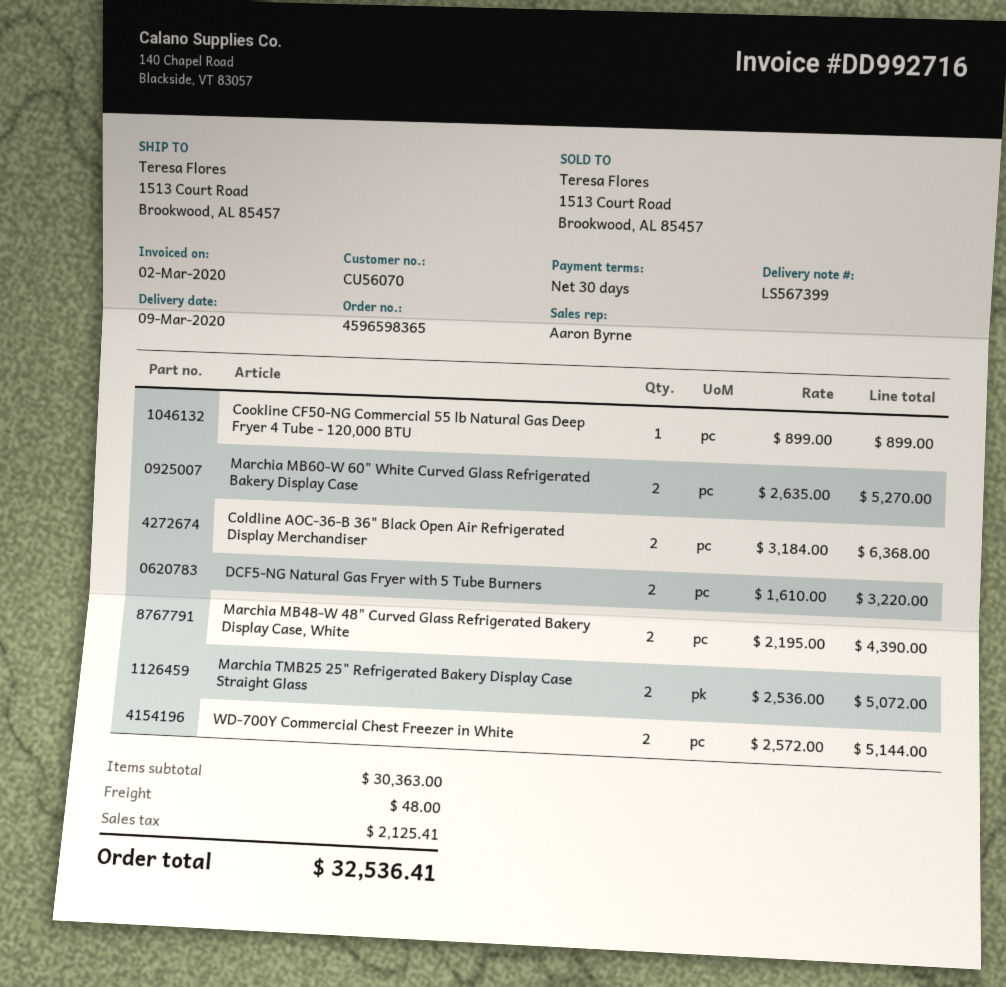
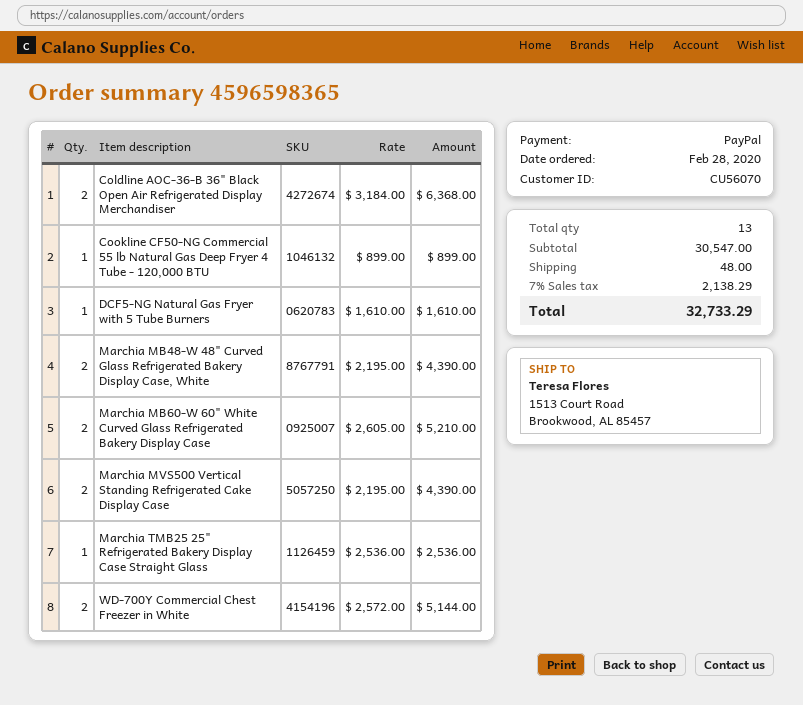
Marchia MB60-W 60" White Curved Glass Refrigerated Bakery Display Case: 2 x 2635.00 = 5270.00 -> 2 x 2605.00 = 5210.00
DCF5-NG Natural Gas Fryer with 5 Tube Burners: 2 x 1610.00 = 3220.00 -> 1 x 1610.00 = 1610.00
Marchia TMB25 25" Refrigerated Bakery Display Case Straight Glass: 2 x 2536.00 = 5072.00 -> 1 x 2536.00 = 2536.00
Marchia MVS500 Vertical Standing Refrigerated Cake Display Case: none -> 2 x 2195.00 = 4390.00
subtotal: 30363.00 -> 30547.00
tax: 2125.41 -> 2138.29
total: 32536.41 -> 32733.29

